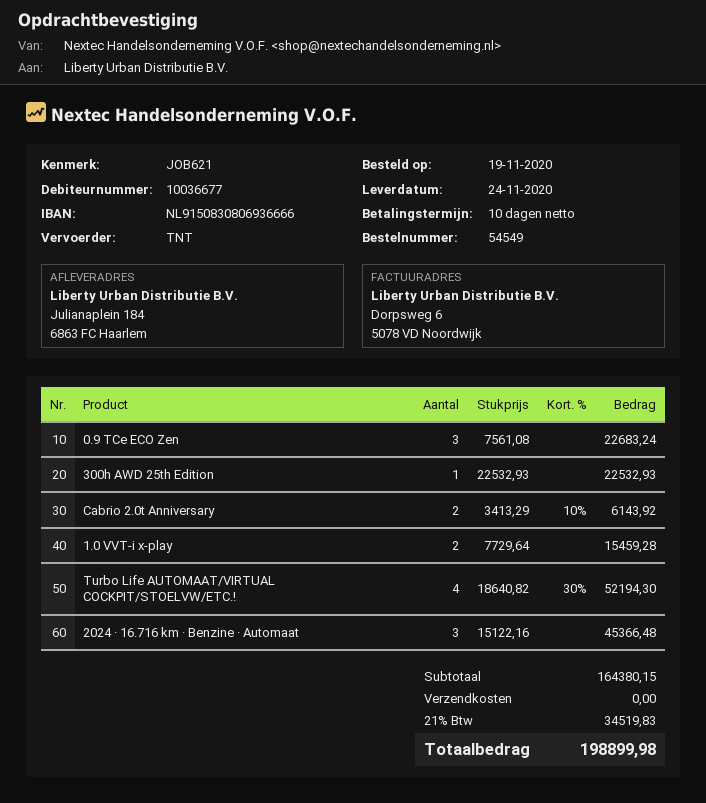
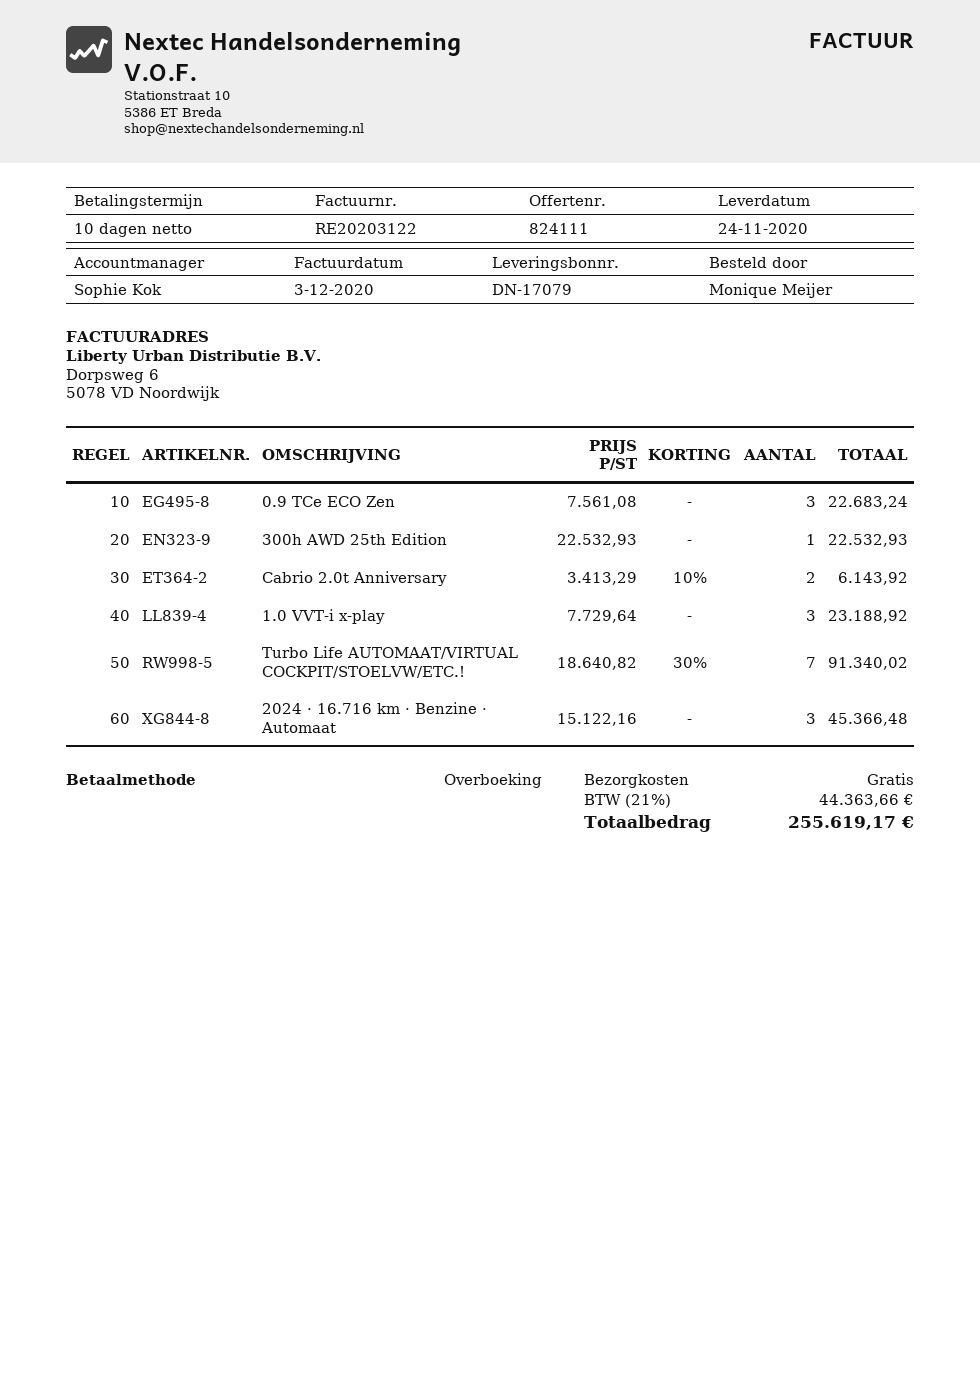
1.0 VVT-i x-play: 2 x 7729.64 = 15459.28 -> 3 x 7729.64 = 23188.92
Turbo Life AUTOMAAT/VIRTUAL COCKPIT/STOELVW/ETC.!: 4 x 18640.82 - 30% = 52194.30 -> 7 x 18640.82 - 30% = 91340.02
tax: 21% = 34519.83 -> 21% = 44363.66
total: 198899.98 -> 255619.17

